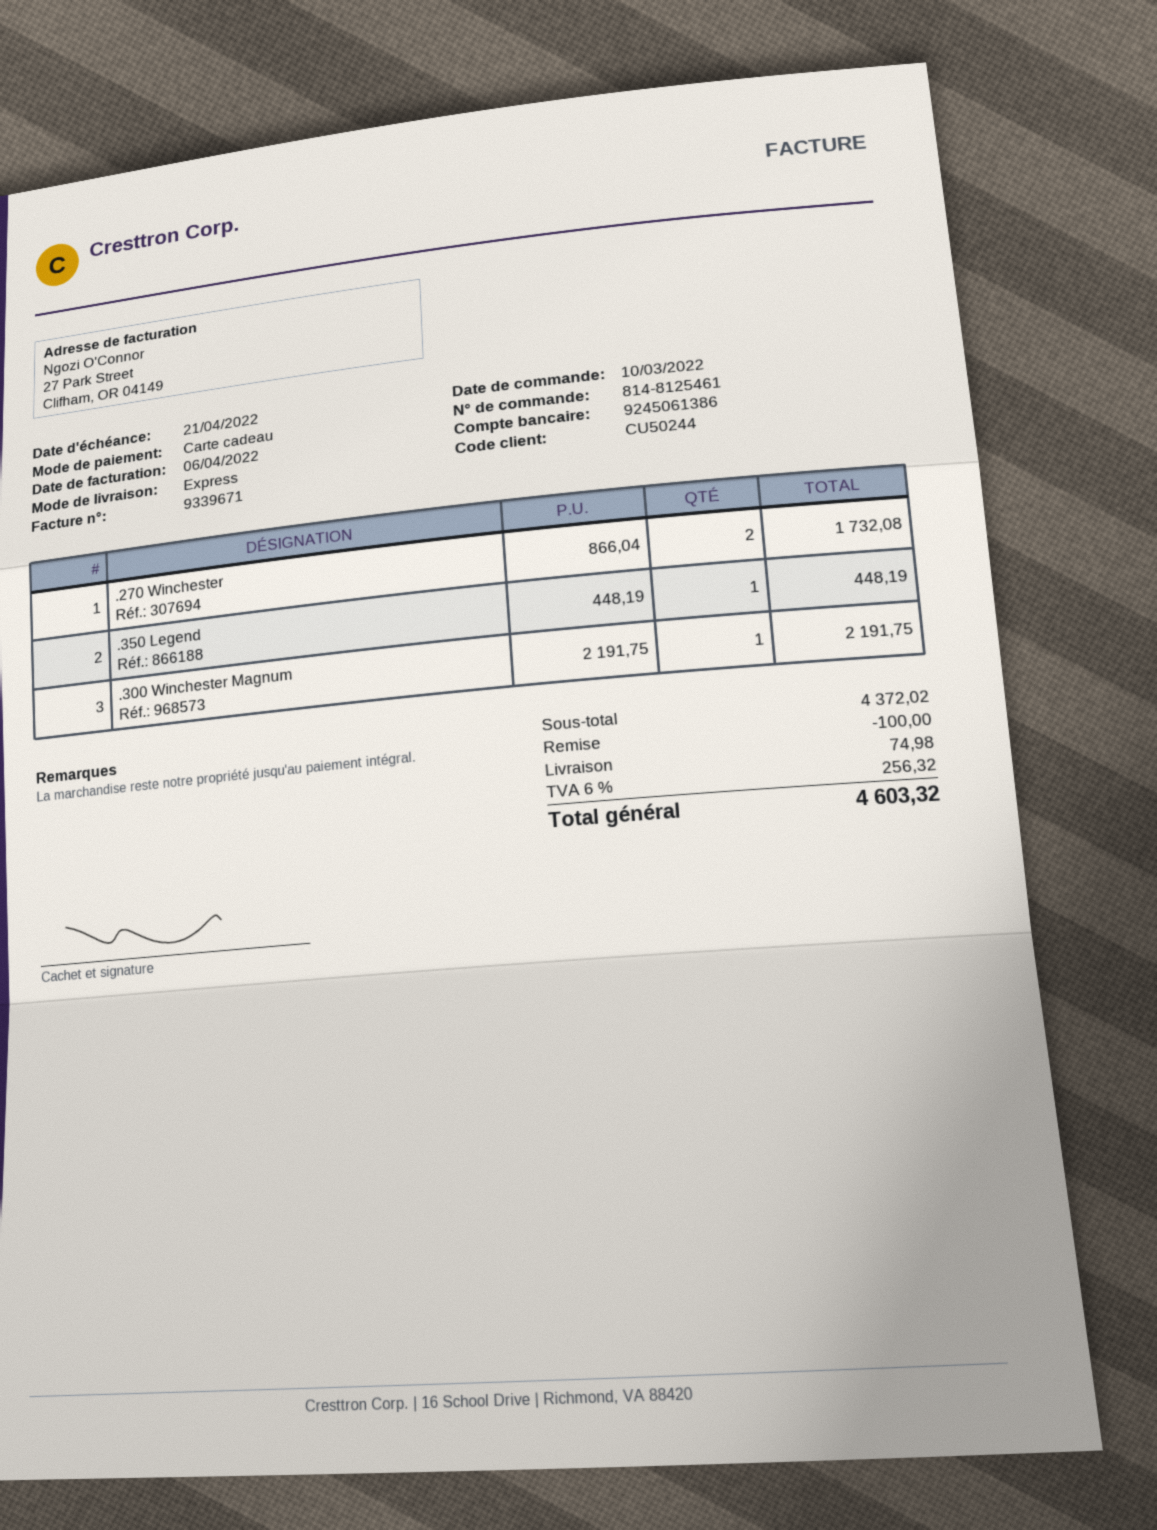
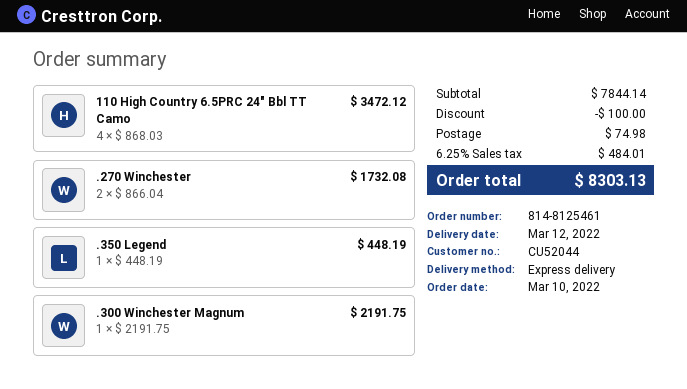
customer number: CU50244 -> CU52044
110 High Country 6.5PRC 24″ Bbl TT Camo: none -> 4 x 868.03 = 3472.12
subtotal: 4372.02 -> 7844.14
tax: 6% = 256.32 -> 6.25% = 484.01
total: 4603.32 -> 8303.13

